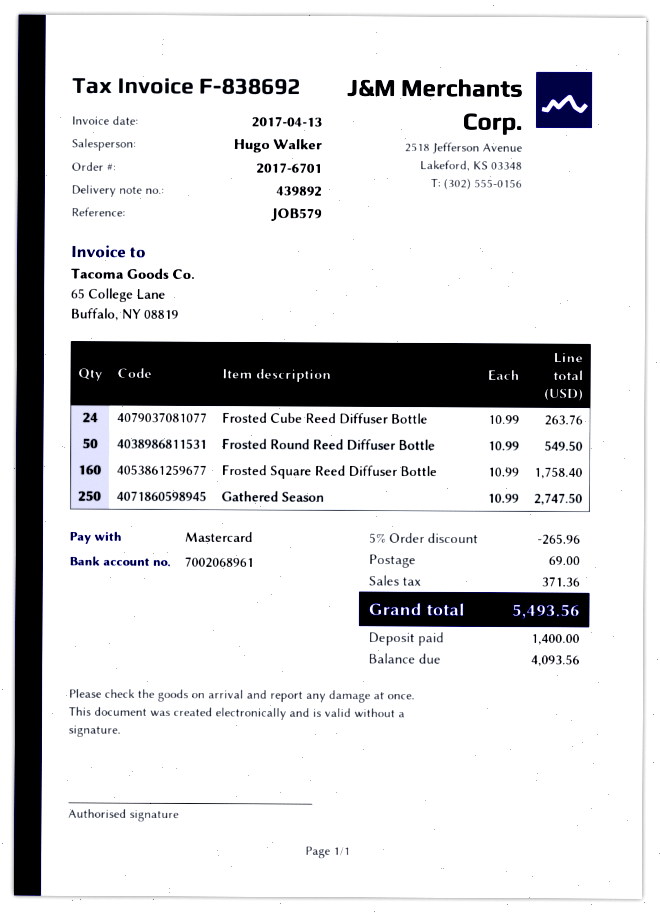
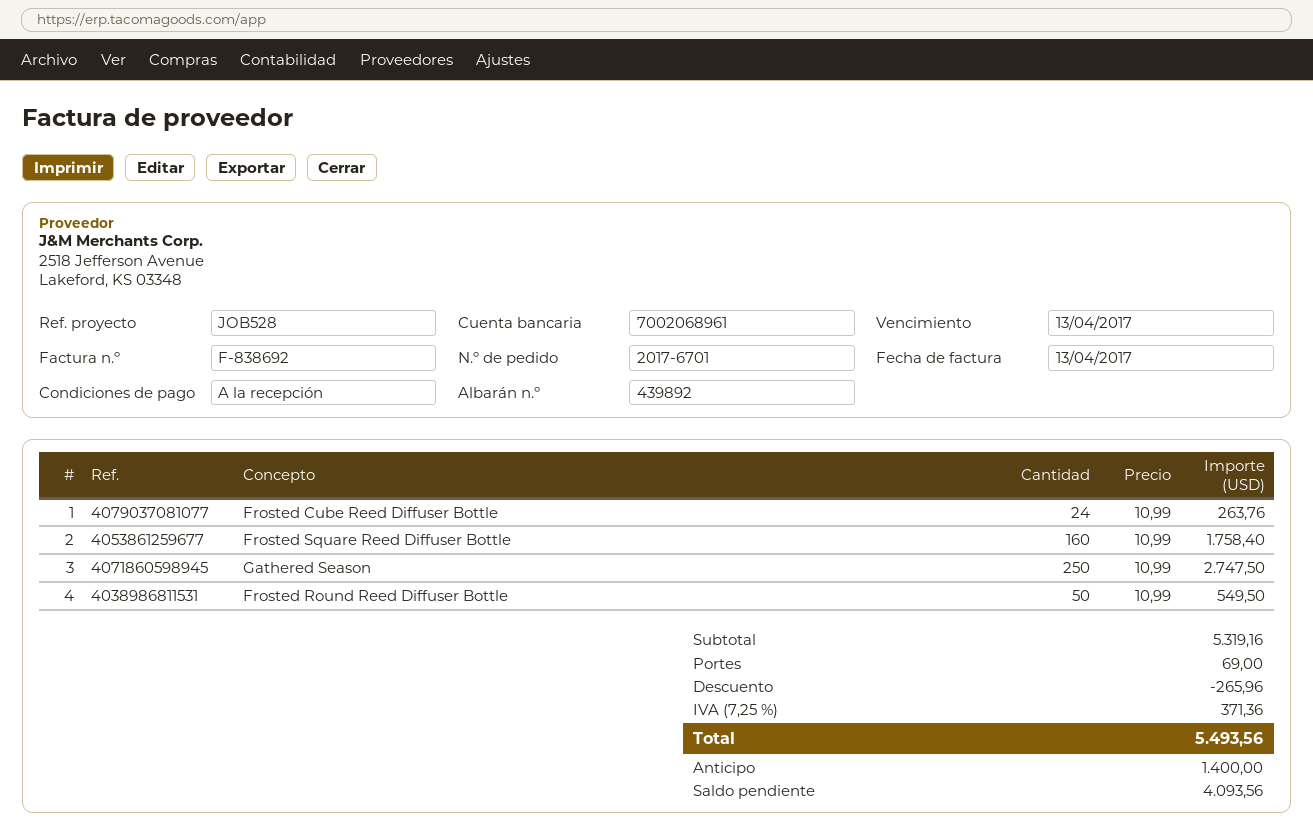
reference: JOB579 -> JOB528

